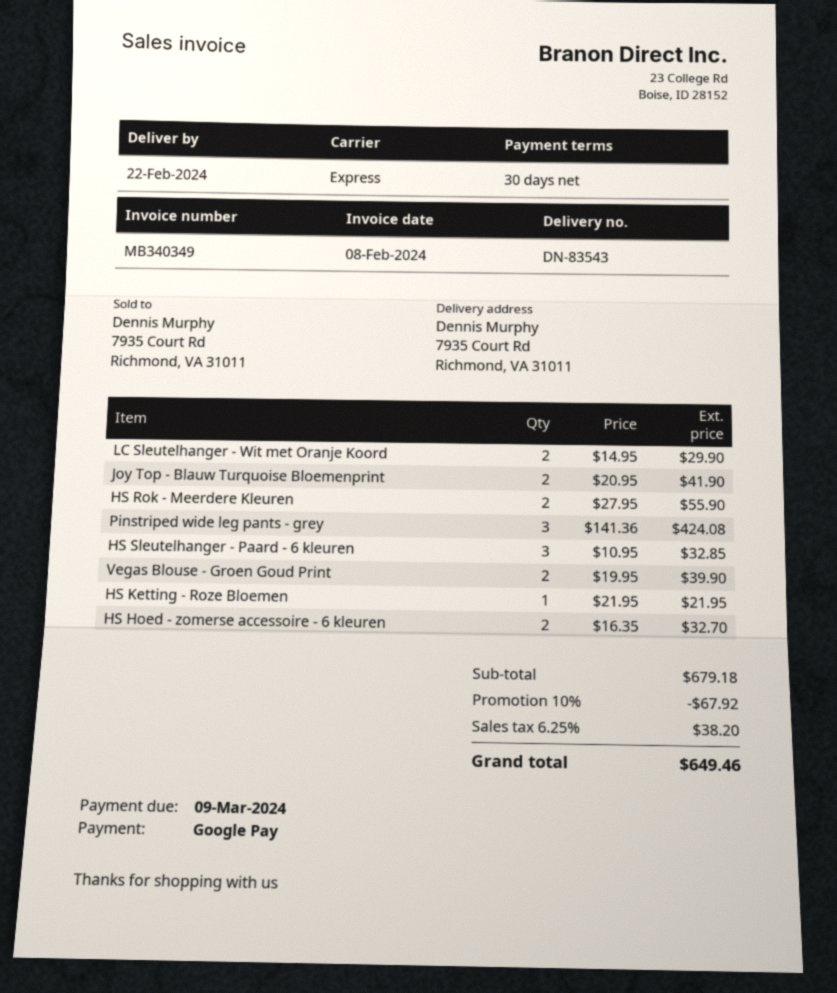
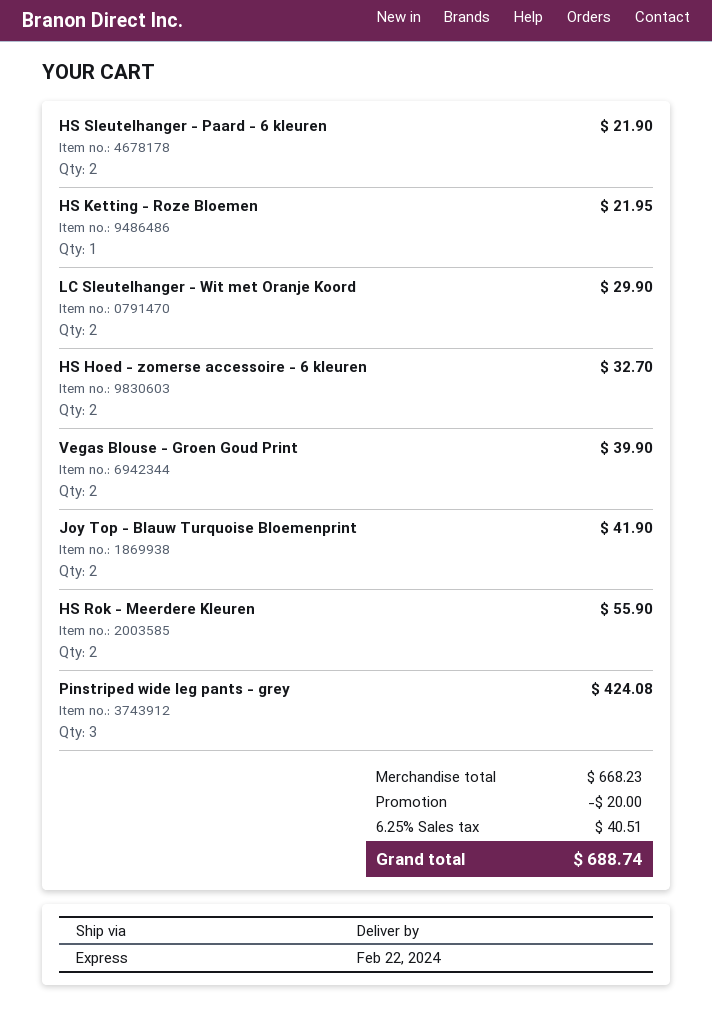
HS Sleutelhanger - Paard - 6 kleuren: 3 for 32.85 -> 2 for 21.90
subtotal: 679.18 -> 668.23
discount: 67.92 -> 20.00
tax: 6.25% = 38.20 -> 6.25% = 40.51
total: 649.46 -> 688.74

